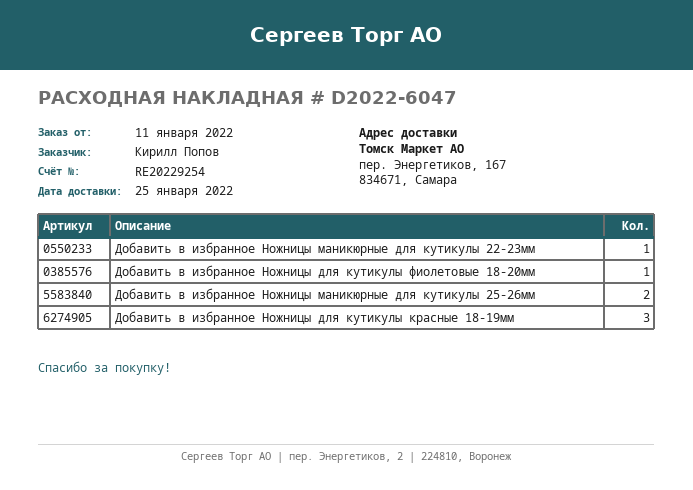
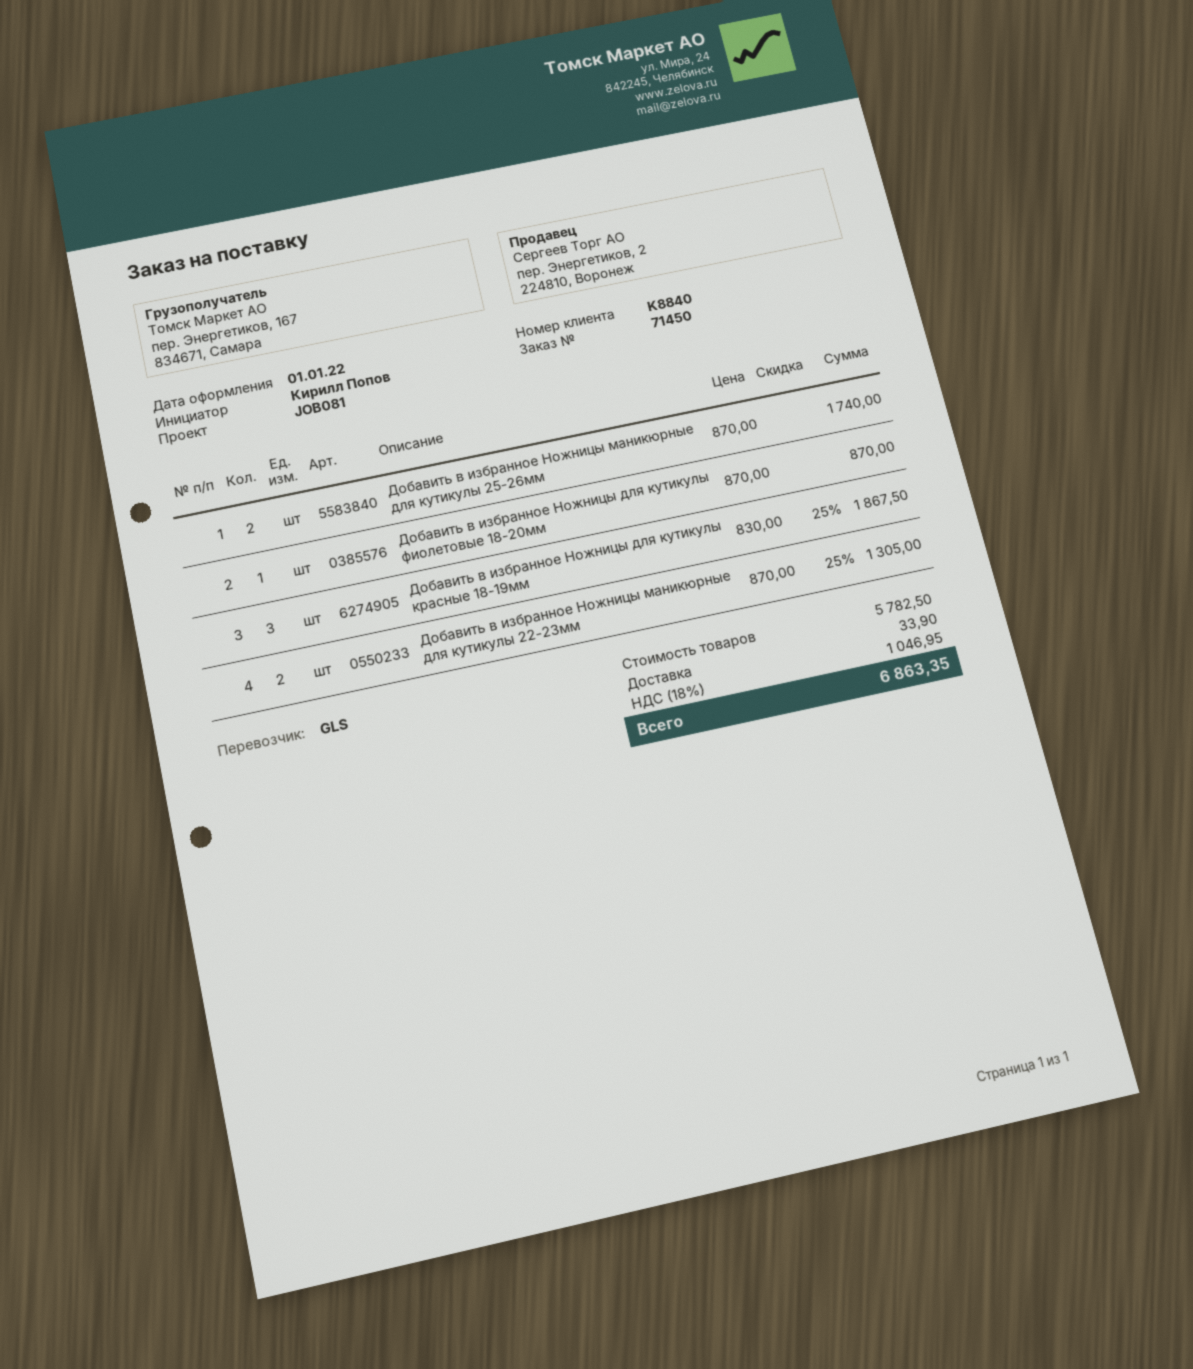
order date: 2022-01-11 -> 2022-01-01
Добавить в избранное Ножницы маникюрные для кутикулы 22-23мм: 1 -> 2

